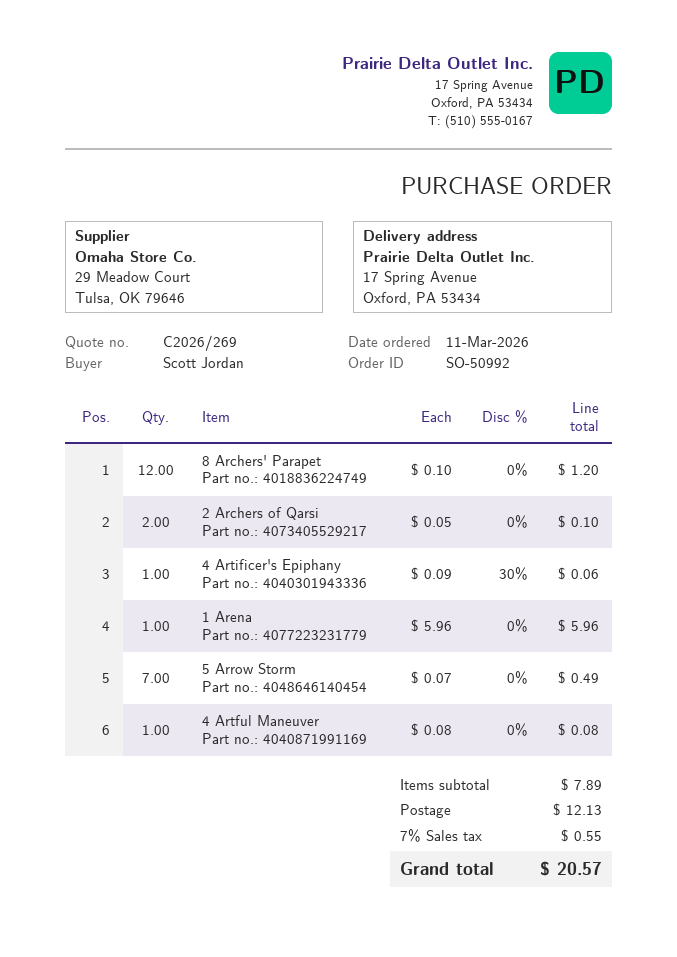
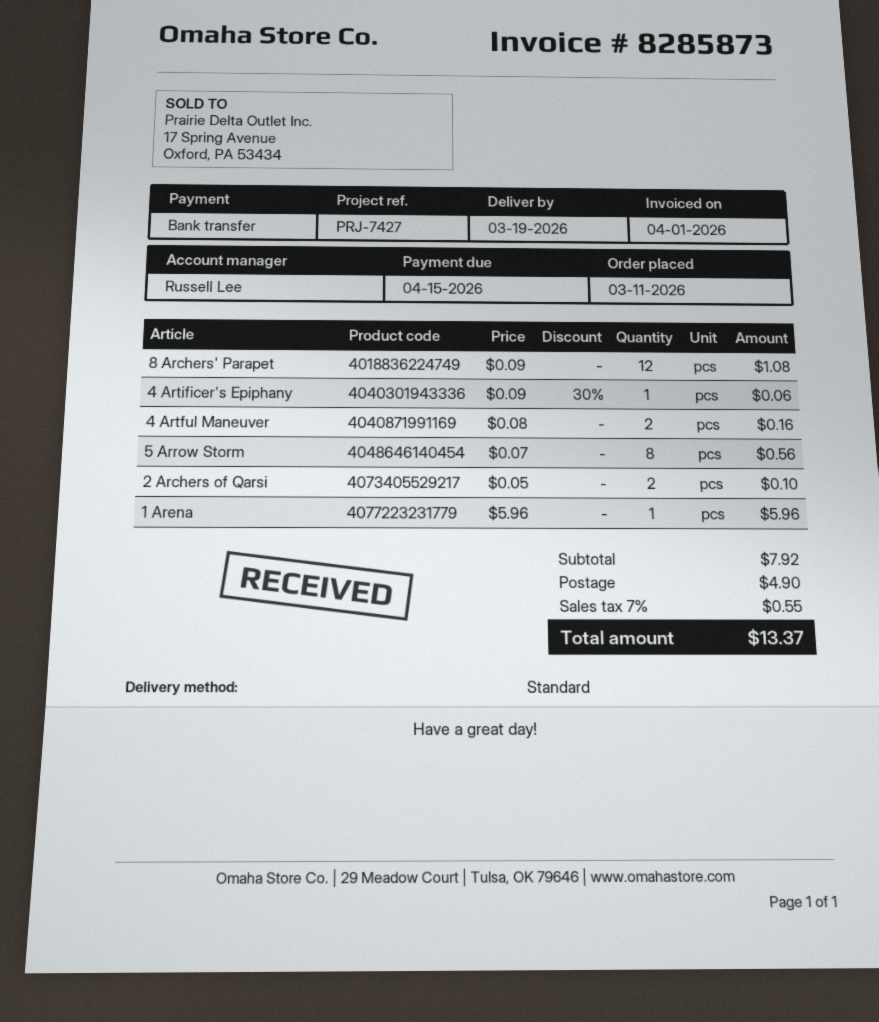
8 Archers' Parapet: 12 x 0.10 = 1.20 -> 12 x 0.09 = 1.08
5 Arrow Storm: 7 x 0.07 = 0.49 -> 8 x 0.07 = 0.56
4 Artful Maneuver: 1 x 0.08 = 0.08 -> 2 x 0.08 = 0.16
subtotal: 7.89 -> 7.92
shipping: 12.13 -> 4.90
total: 20.57 -> 13.37

